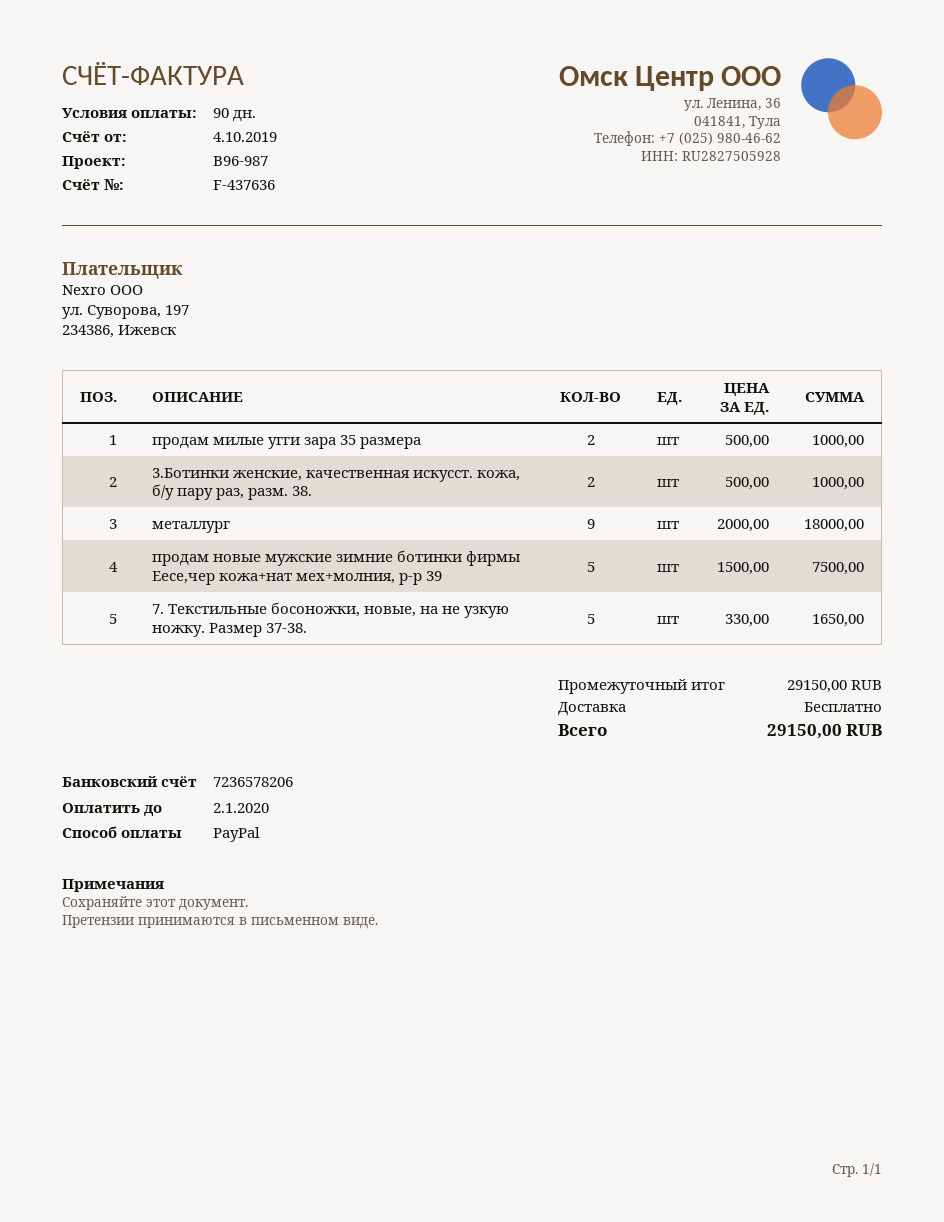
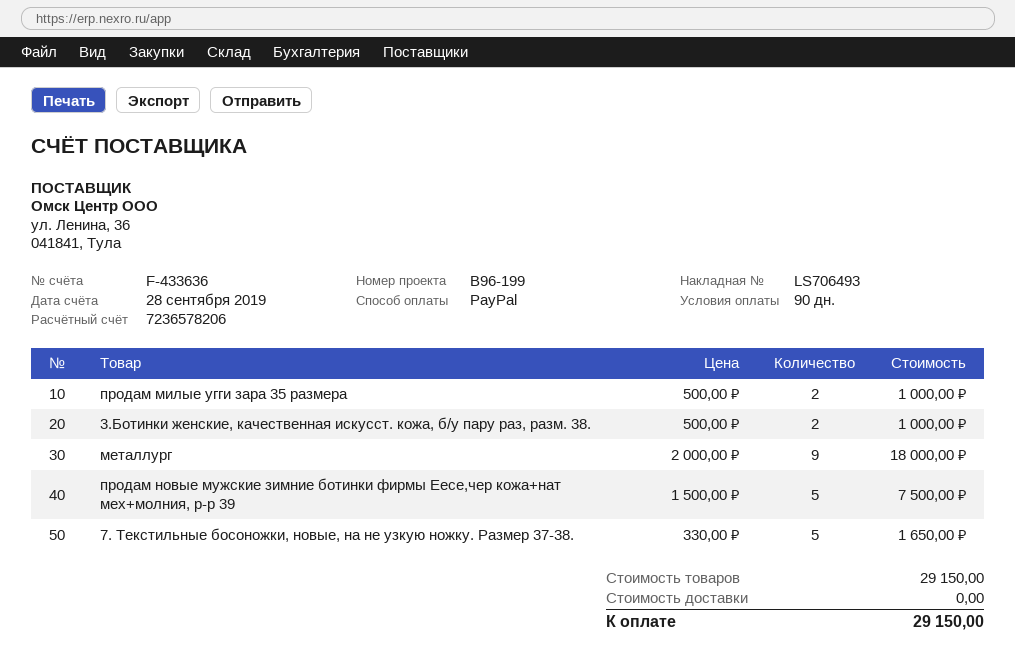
invoice number: F-437636 -> F-433636
invoice date: 2019-10-04 -> 2019-09-28
reference: B96-987 -> B96-199

